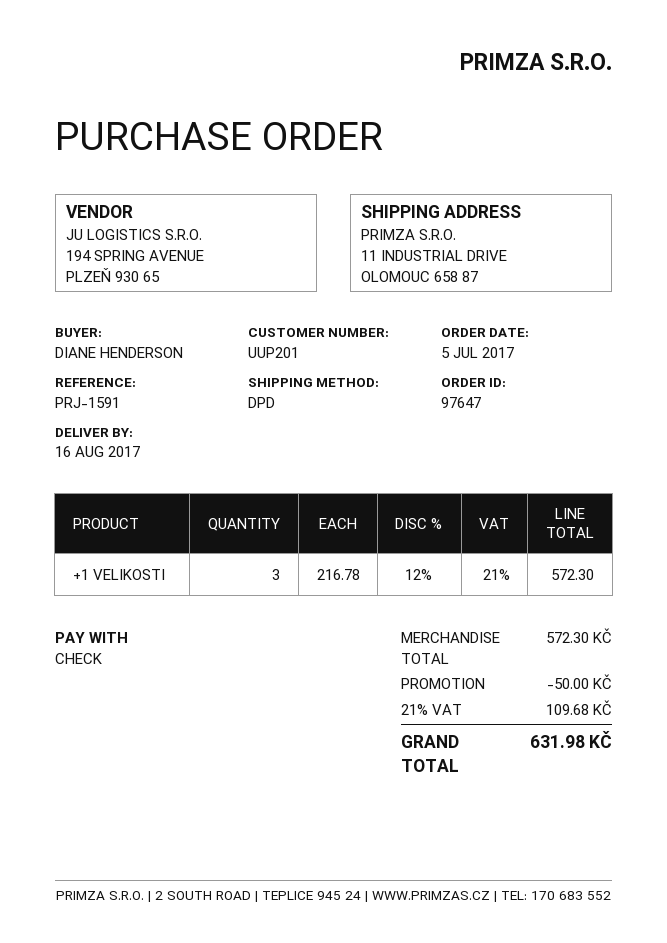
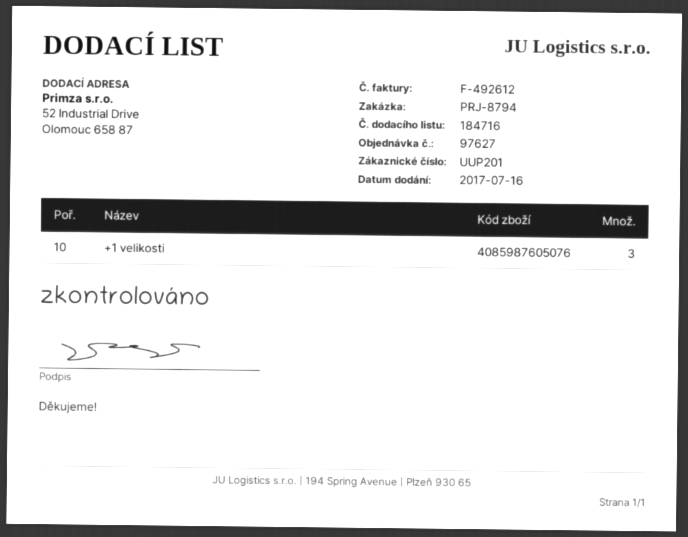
order number: 97647 -> 97627
delivery date: 2017-08-16 -> 2017-07-16
reference: PRJ-1591 -> PRJ-8794
ship to: 11 INDUSTRIAL DRIVE, OLOMOUC 658 87 -> 52 Industrial Drive, Olomouc 658 87

